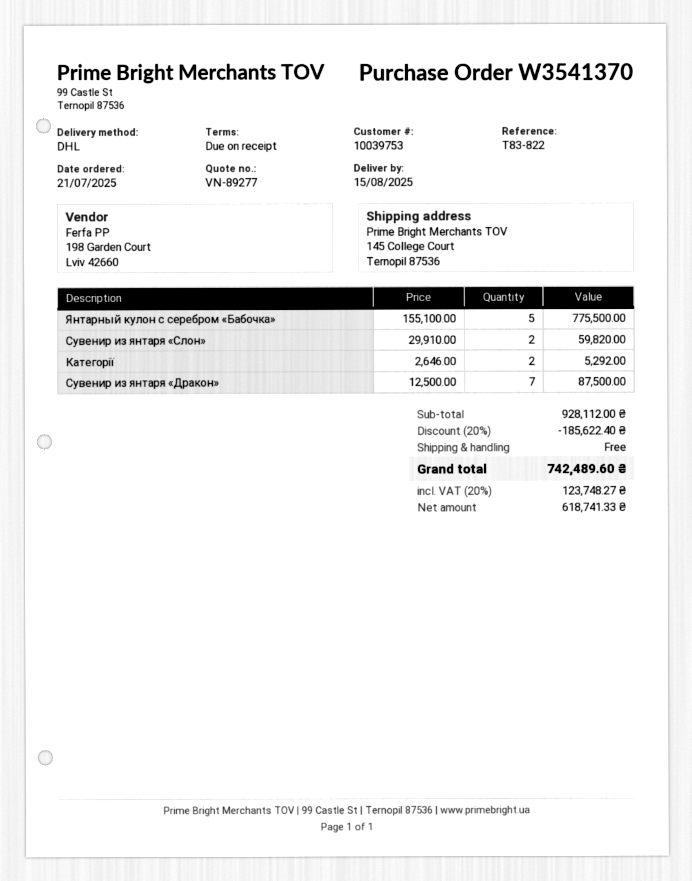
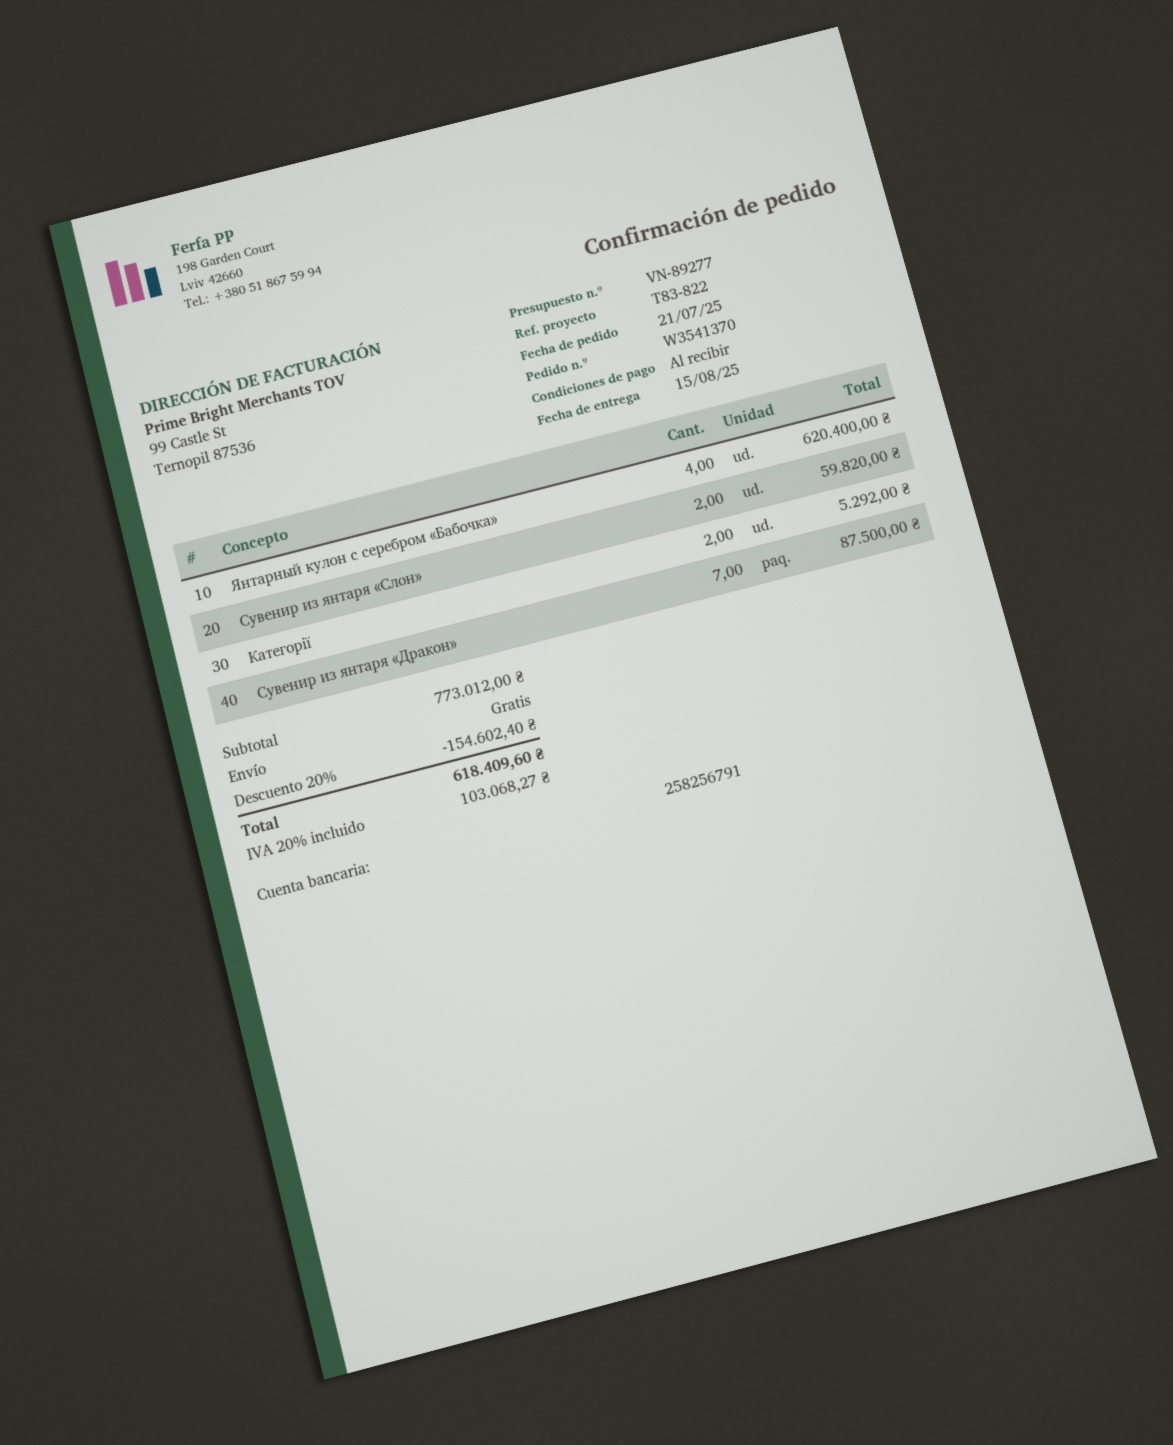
Янтарный кулон с серебром «Бабочка»: 5 for 775500.00 -> 4 for 620400.00
subtotal: 928112.00 -> 773012.00
discount: 20% = 185622.40 -> 20% = 154602.40
tax: 20% = 123748.27 -> 20% = 103068.27
total: 742489.60 -> 618409.60

